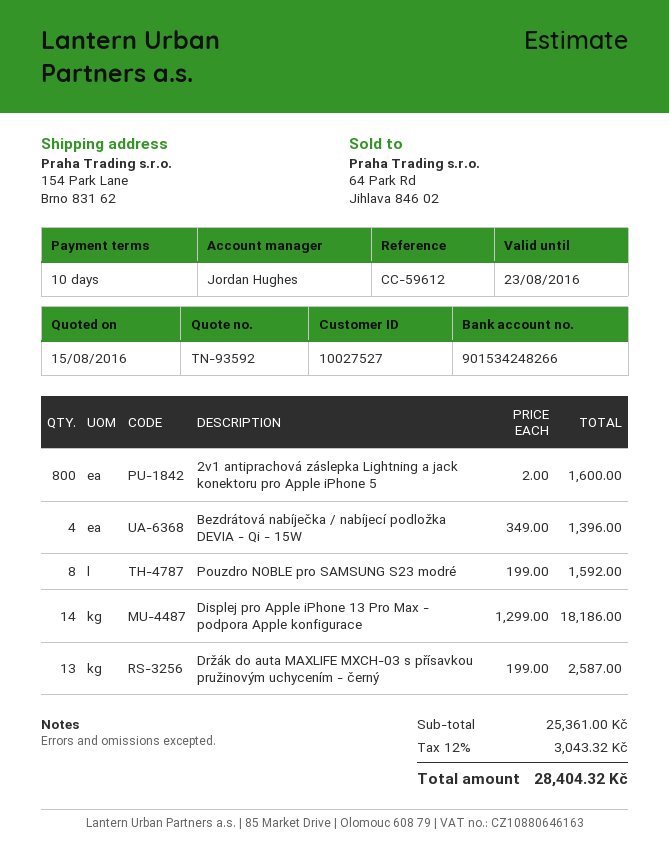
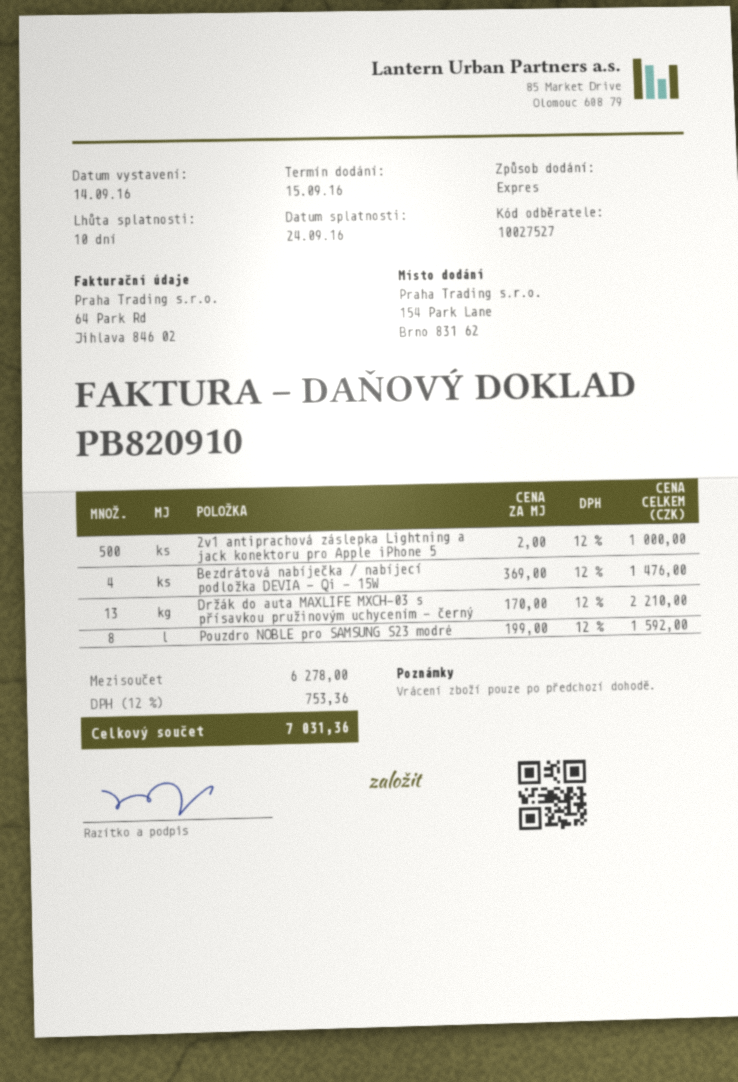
2v1 antiprachová záslepka Lightning a jack konektoru pro Apple iPhone 5: 800 x 2.00 = 1600.00 -> 500 x 2.00 = 1000.00
Bezdrátová nabíječka / nabíjecí podložka DEVIA - Qi - 15W: 4 x 349.00 = 1396.00 -> 4 x 369.00 = 1476.00
Displej pro Apple iPhone 13 Pro Max - podpora Apple konfigurace: 14 x 1299.00 = 18186.00 -> none
Držák do auta MAXLIFE MXCH-03 s přísavkou pružinovým uchycením - černý: 13 x 199.00 = 2587.00 -> 13 x 170.00 = 2210.00
subtotal: 25361.00 -> 6278.00
tax: 12% = 3043.32 -> 12% = 753.36
total: 28404.32 -> 7031.36

